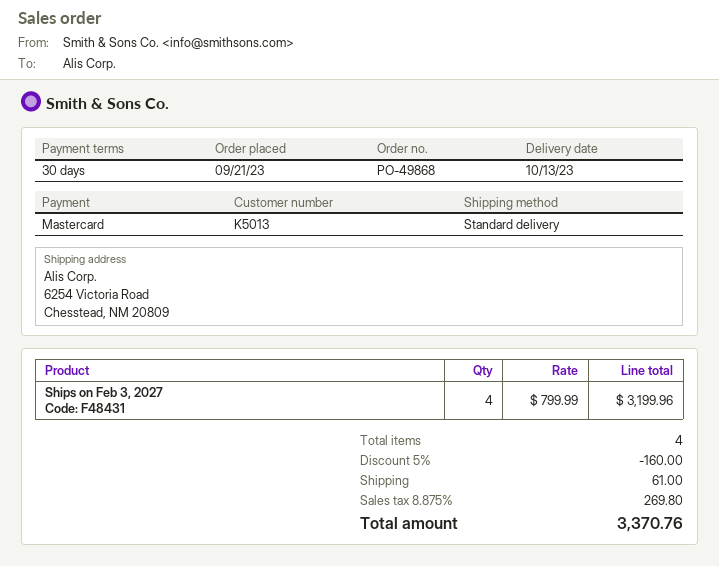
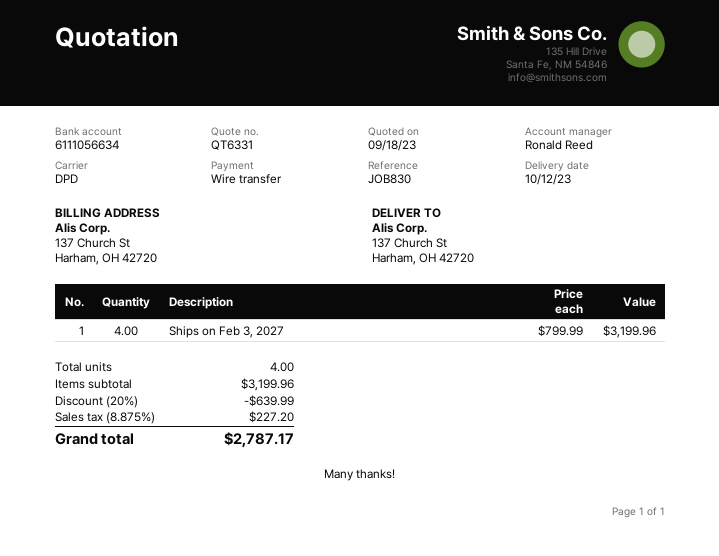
delivery date: 2023-10-13 -> 2023-10-12
payment method: Mastercard -> bank transfer
shipping method: standard -> DPD
ship to: 6254 Victoria Road, Chesstead, NM 20809 -> 137 Church St, Harham, OH 42720
discount: 5% = 160.00 -> 20% = 639.99
shipping: 61.00 -> none
tax: 8.875% = 269.80 -> 8.875% = 227.20
total: 3370.76 -> 2787.17

